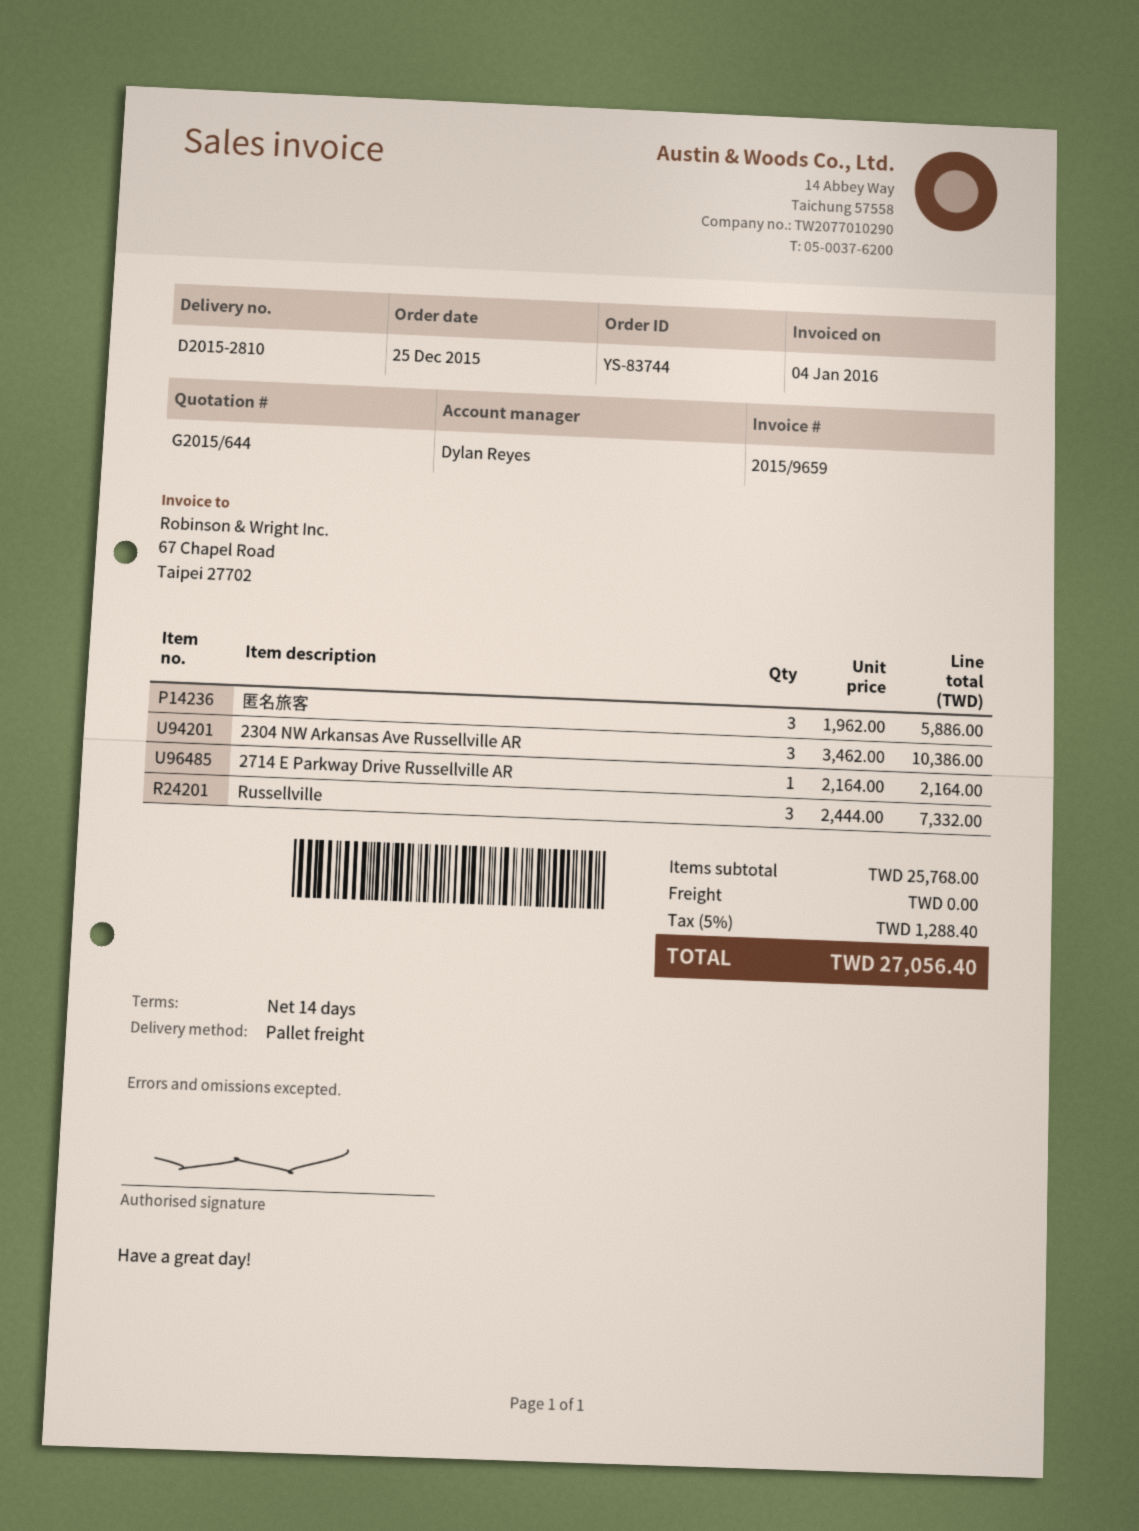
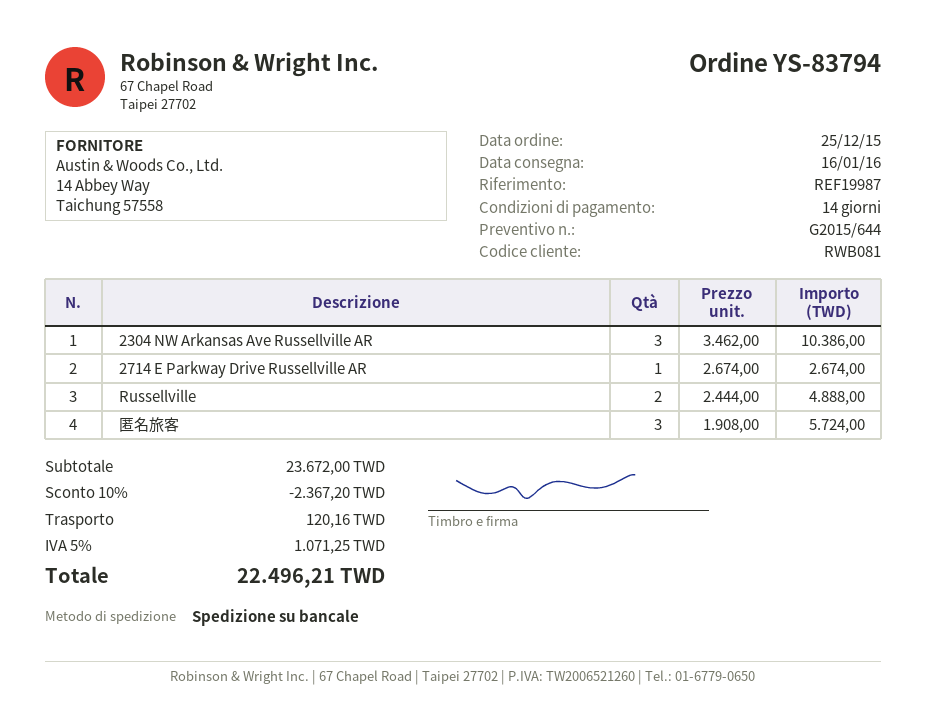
order number: YS-83744 -> YS-83794
匿名旅客: 3 x 1962.00 = 5886.00 -> 3 x 1908.00 = 5724.00
2714 E Parkway Drive Russellville AR: 1 x 2164.00 = 2164.00 -> 1 x 2674.00 = 2674.00
Russellville: 3 x 2444.00 = 7332.00 -> 2 x 2444.00 = 4888.00
subtotal: 25768.00 -> 23672.00
discount: none -> 10% = 2367.20
shipping: 0.00 -> 120.16
tax: 5% = 1288.40 -> 5% = 1071.25
total: 27056.40 -> 22496.21

